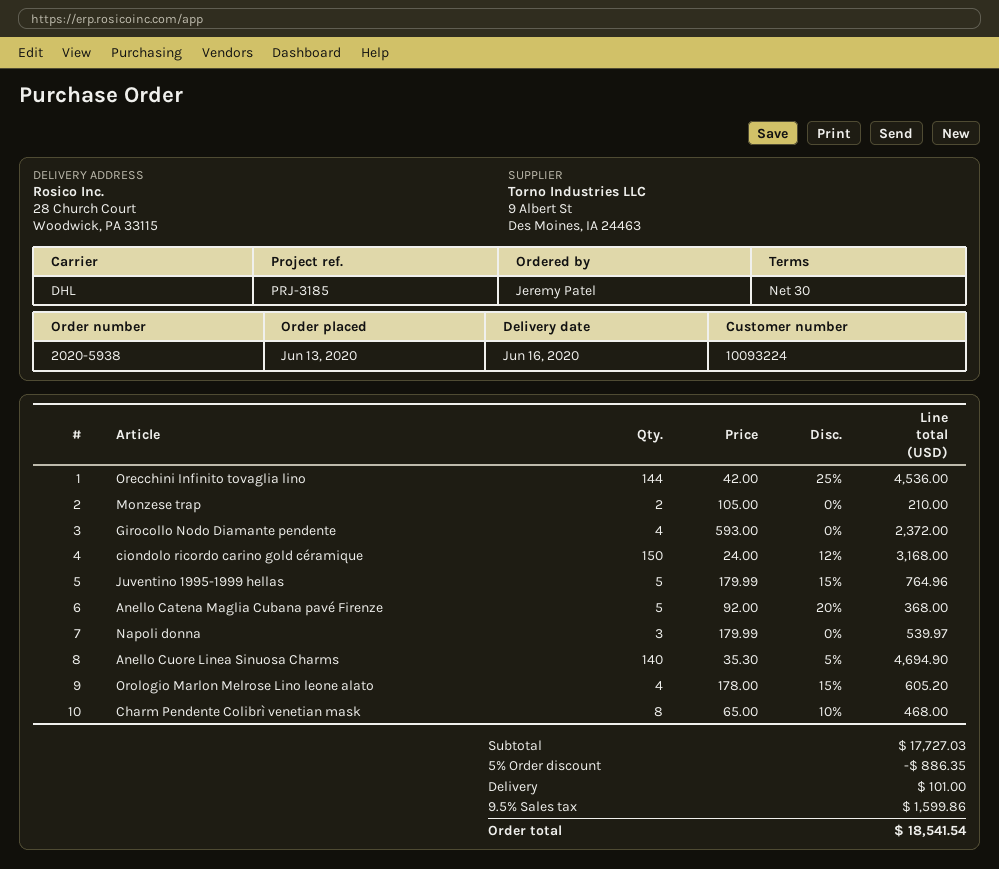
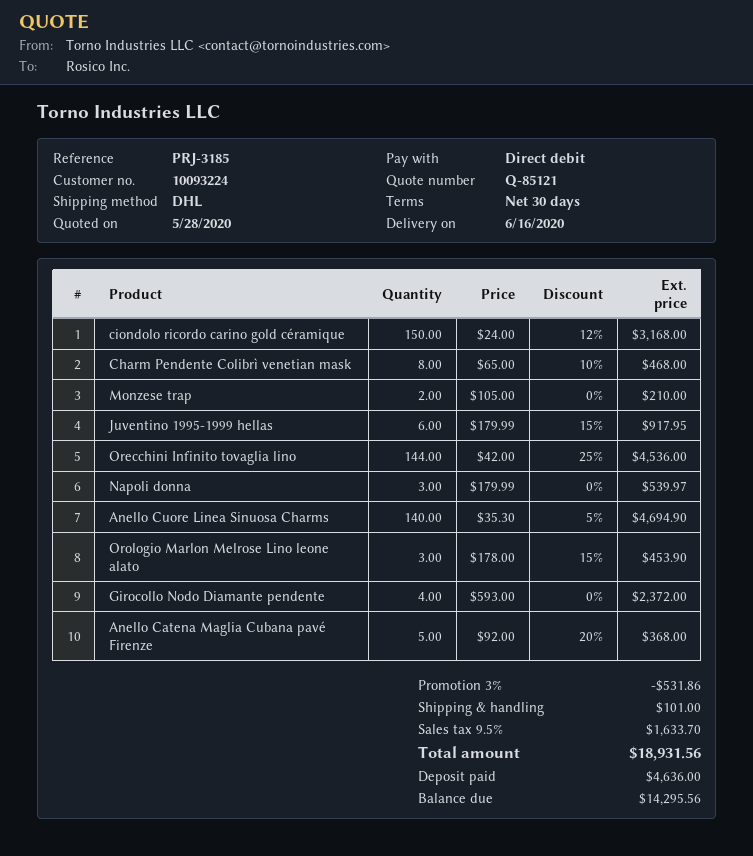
Juventino 1995-1999 hellas: 5 x 179.99 - 15% = 764.96 -> 6 x 179.99 - 15% = 917.95
Orologio Marlon Melrose Lino leone alato: 4 x 178.00 - 15% = 605.20 -> 3 x 178.00 - 15% = 453.90
discount: 5% = 886.35 -> 3% = 531.86
tax: 9.5% = 1599.86 -> 9.5% = 1633.70
total: 18541.54 -> 18931.56

